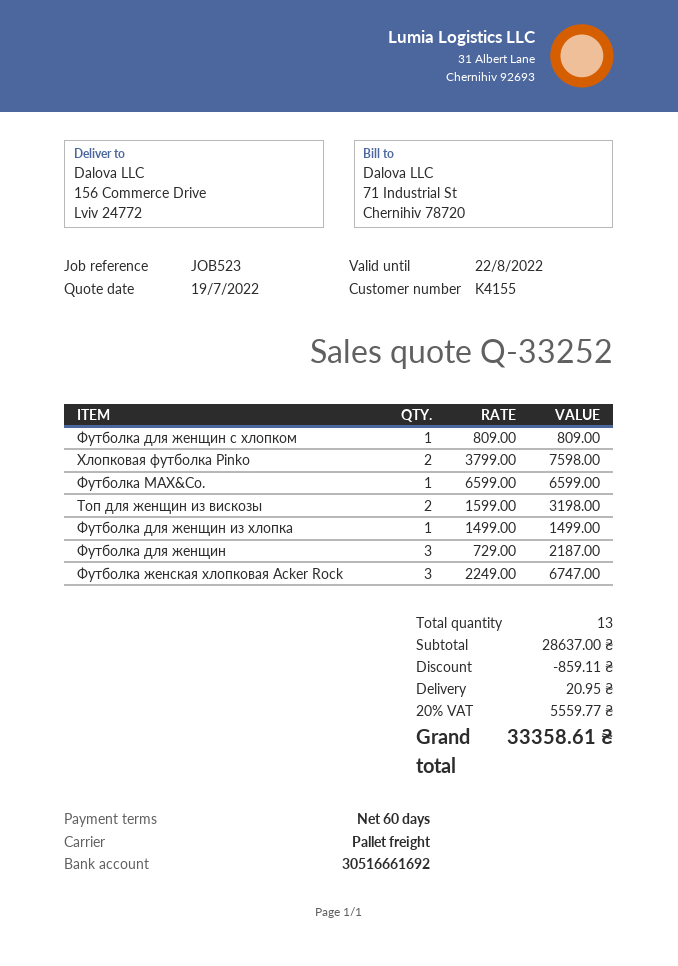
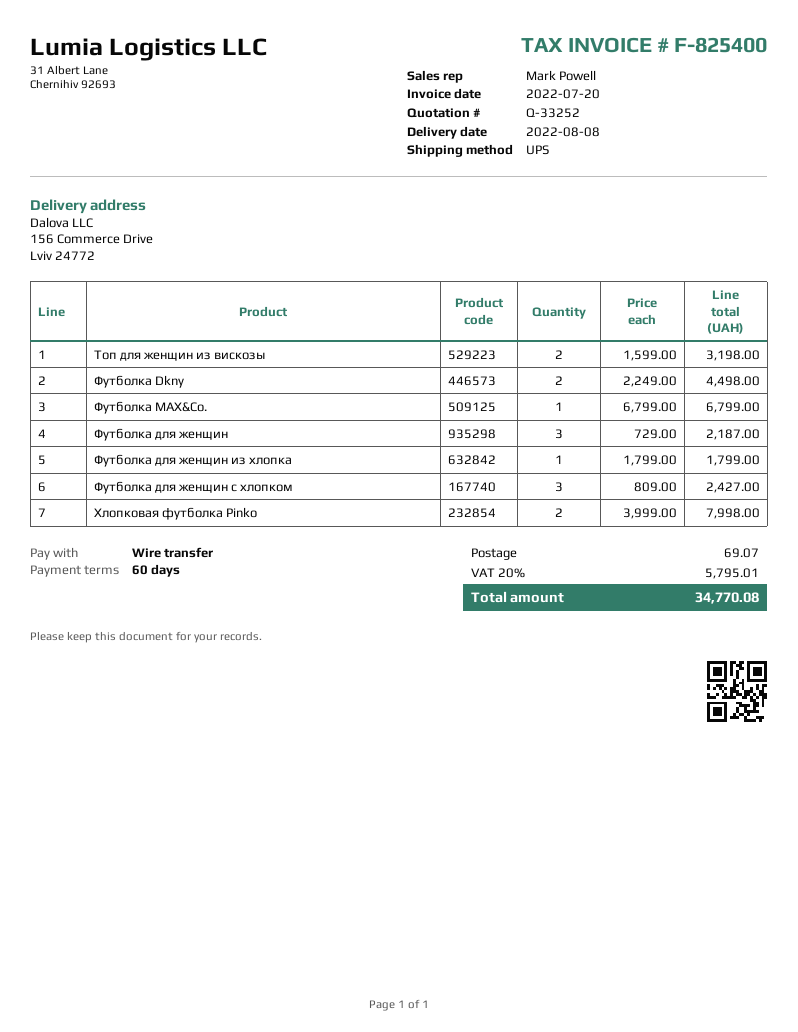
shipping method: pallet freight -> UPS
Футболка для женщин с хлопком: 1 x 809.00 = 809.00 -> 3 x 809.00 = 2427.00
Хлопковая футболка Pinko: 2 x 3799.00 = 7598.00 -> 2 x 3999.00 = 7998.00
Футболка MAX&Co.: 1 x 6599.00 = 6599.00 -> 1 x 6799.00 = 6799.00
Футболка для женщин из хлопка: 1 x 1499.00 = 1499.00 -> 1 x 1799.00 = 1799.00
Футболка женская хлопковая Acker Rock: 3 x 2249.00 = 6747.00 -> none
Футболка Dkny: none -> 2 x 2249.00 = 4498.00
discount: 859.11 -> none
shipping: 20.95 -> 69.07
tax: 20% = 5559.77 -> 20% = 5795.01
total: 33358.61 -> 34770.08

